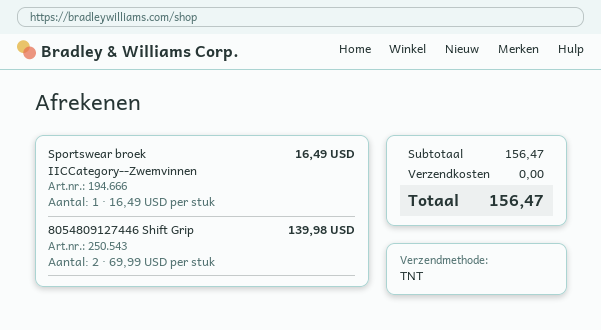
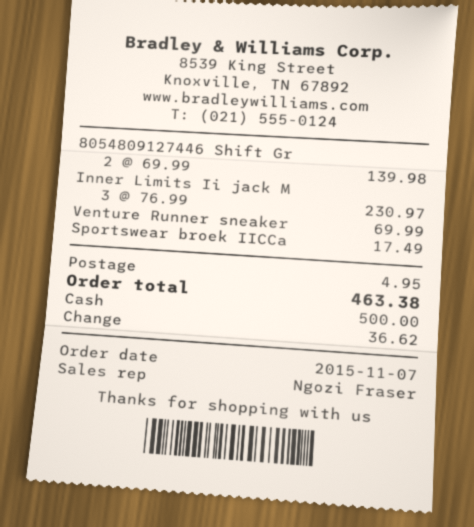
Sportswear broek IICCategory--Zwemvinnen: 1 x 16.49 = 16.49 -> 1 x 17.49 = 17.49
Inner Limits Ii jack M: none -> 3 x 76.99 = 230.97
Venture Runner sneaker: none -> 1 x 69.99 = 69.99
shipping: 0.00 -> 4.95
total: 156.47 -> 463.38

